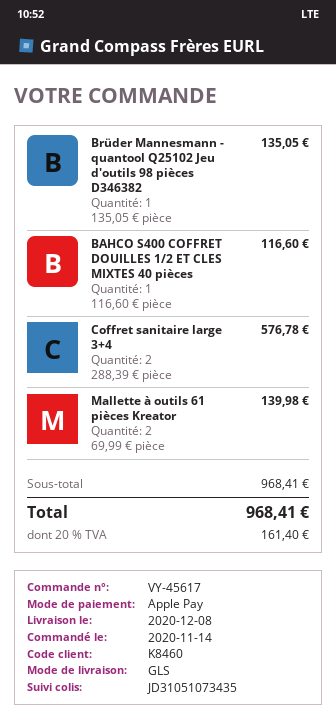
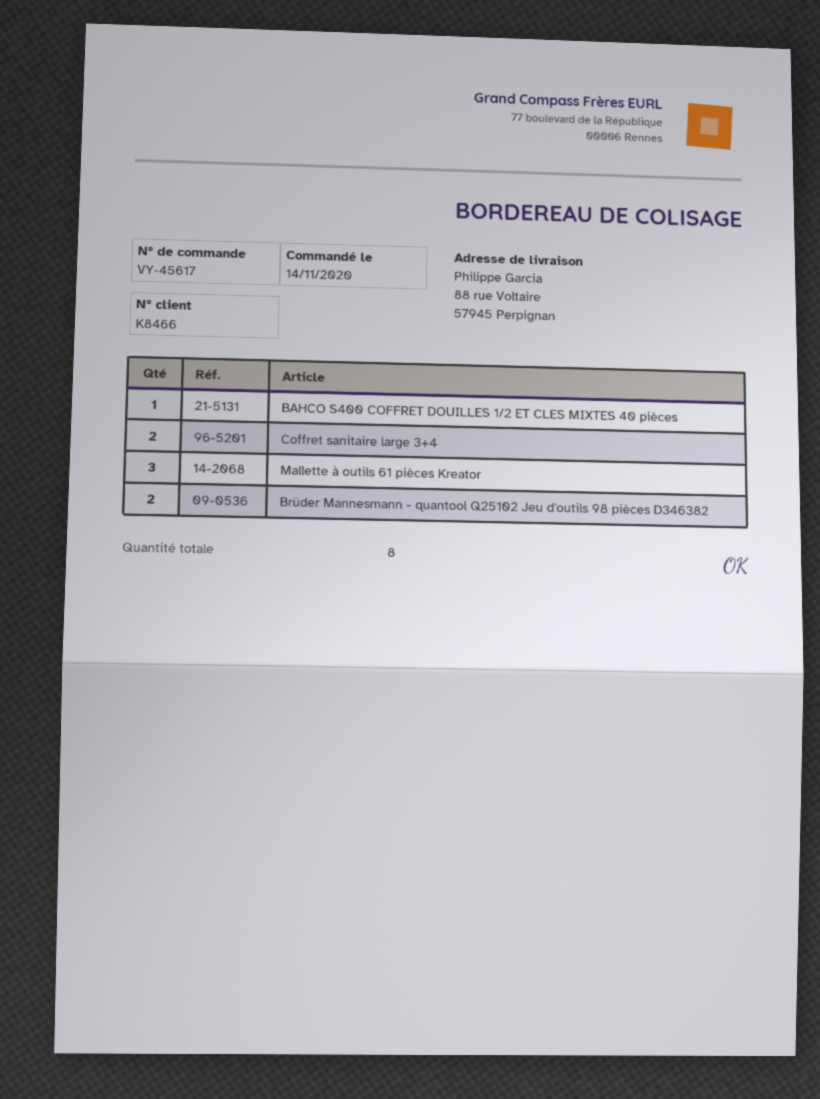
customer number: K8460 -> K8466
Brüder Mannesmann - quantool Q25102 Jeu d'outils 98 pièces D346382: 1 -> 2
Mallette à outils 61 pièces Kreator: 2 -> 3

